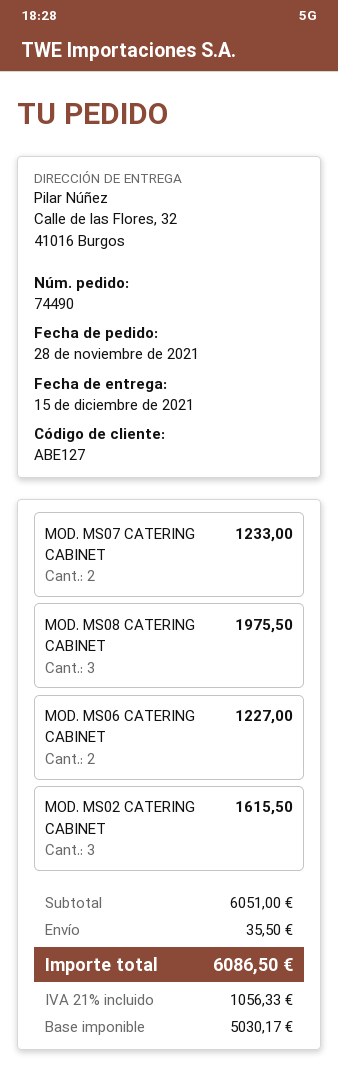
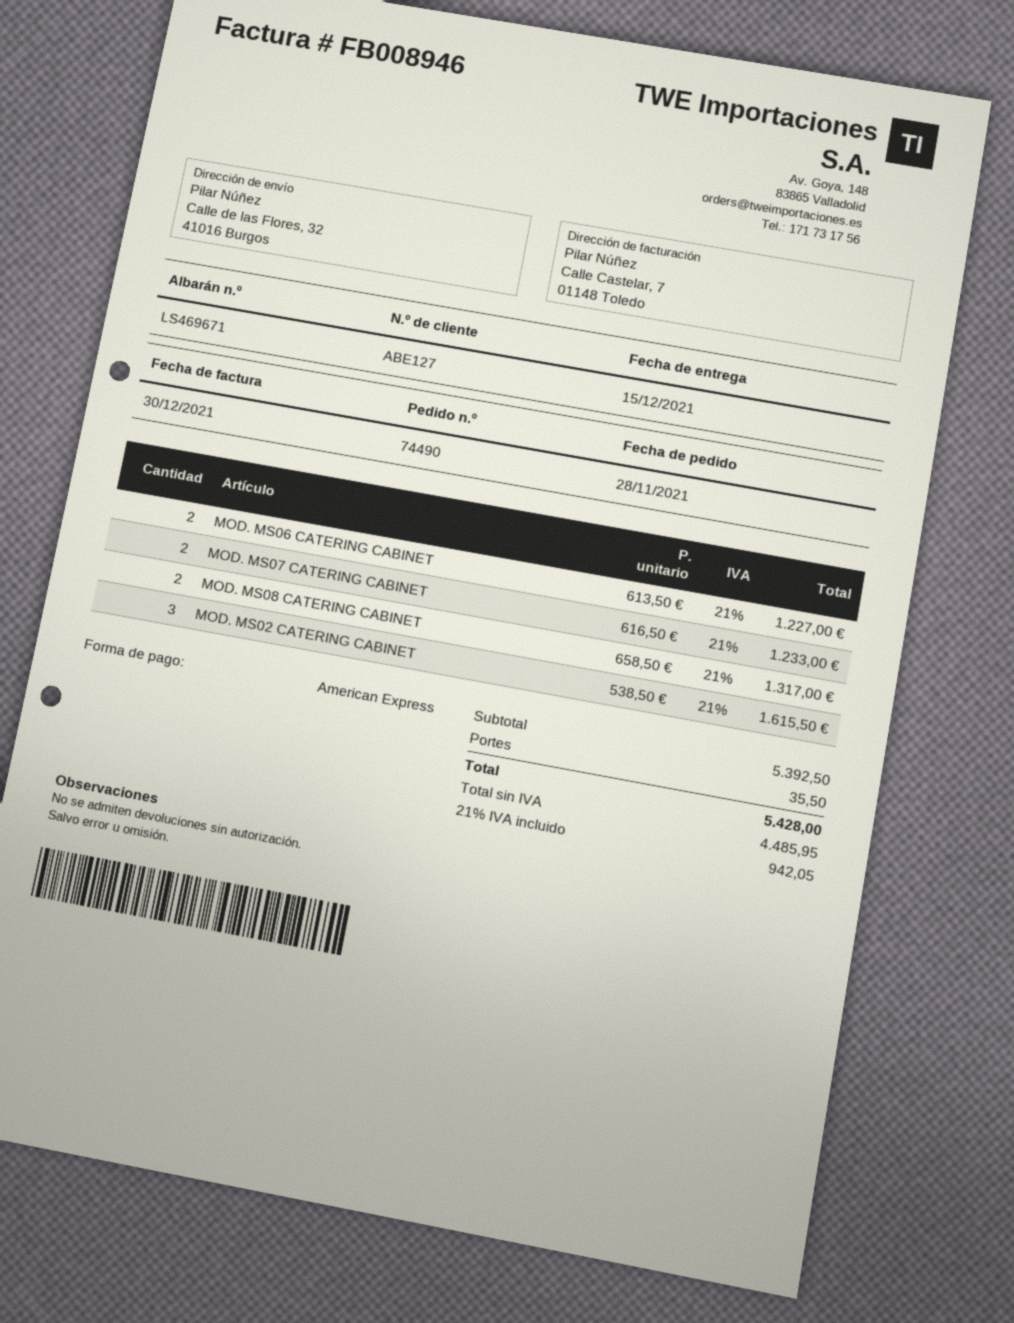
MOD. MS08 CATERING CABINET: 3 for 1975.50 -> 2 for 1317.00
subtotal: 6051.00 -> 5392.50
net: 5030.17 -> 4485.95
tax: 21% = 1056.33 -> 21% = 942.05
total: 6086.50 -> 5428.00

